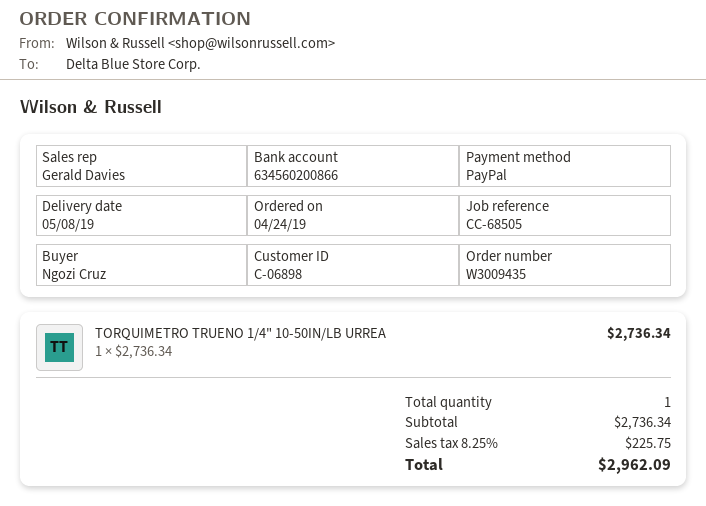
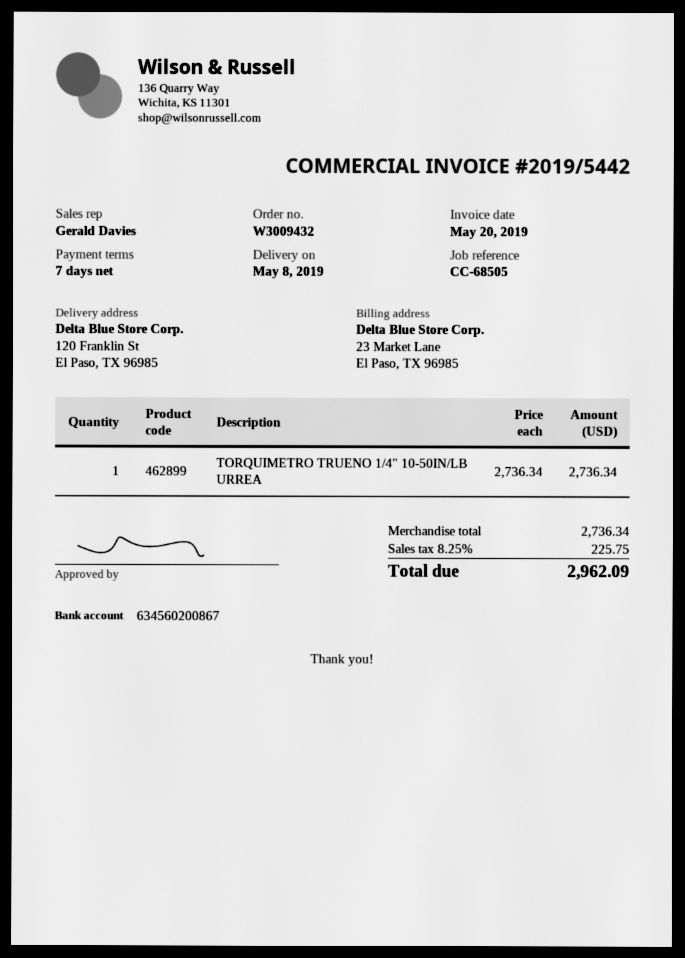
order number: W3009435 -> W3009432
bank account: 634560200866 -> 634560200867

